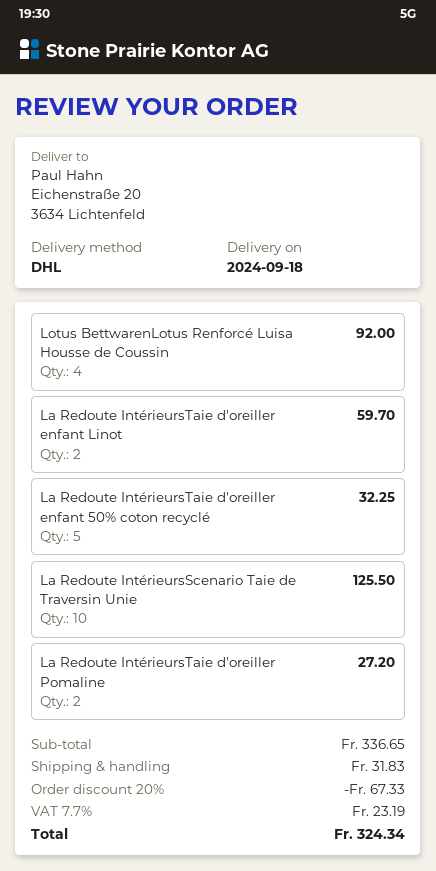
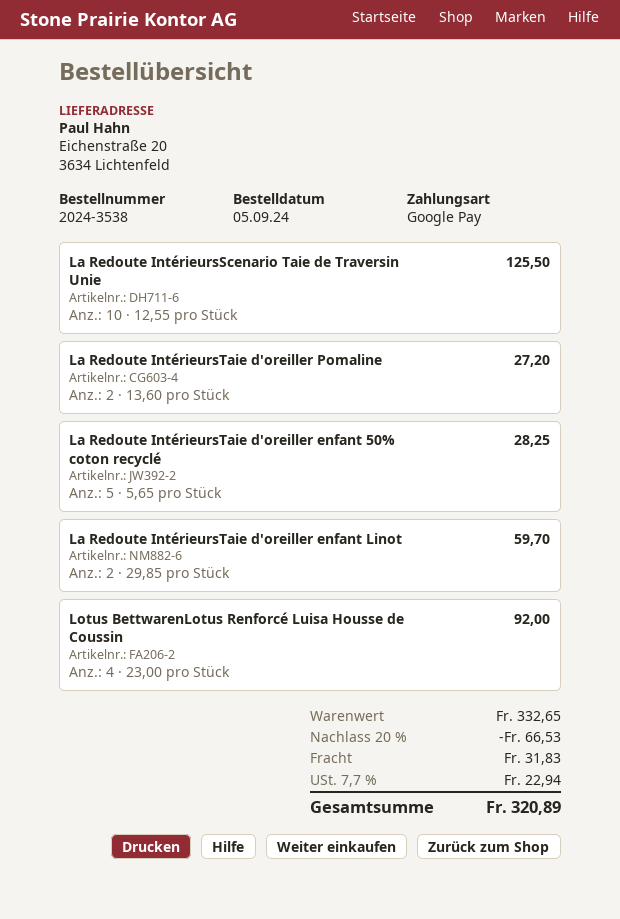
La Redoute IntérieursTaie d'oreiller enfant 50% coton recyclé: 5 for 32.25 -> 5 for 28.25
subtotal: 336.65 -> 332.65
discount: 20% = 67.33 -> 20% = 66.53
tax: 7.7% = 23.19 -> 7.7% = 22.94
total: 324.34 -> 320.89

